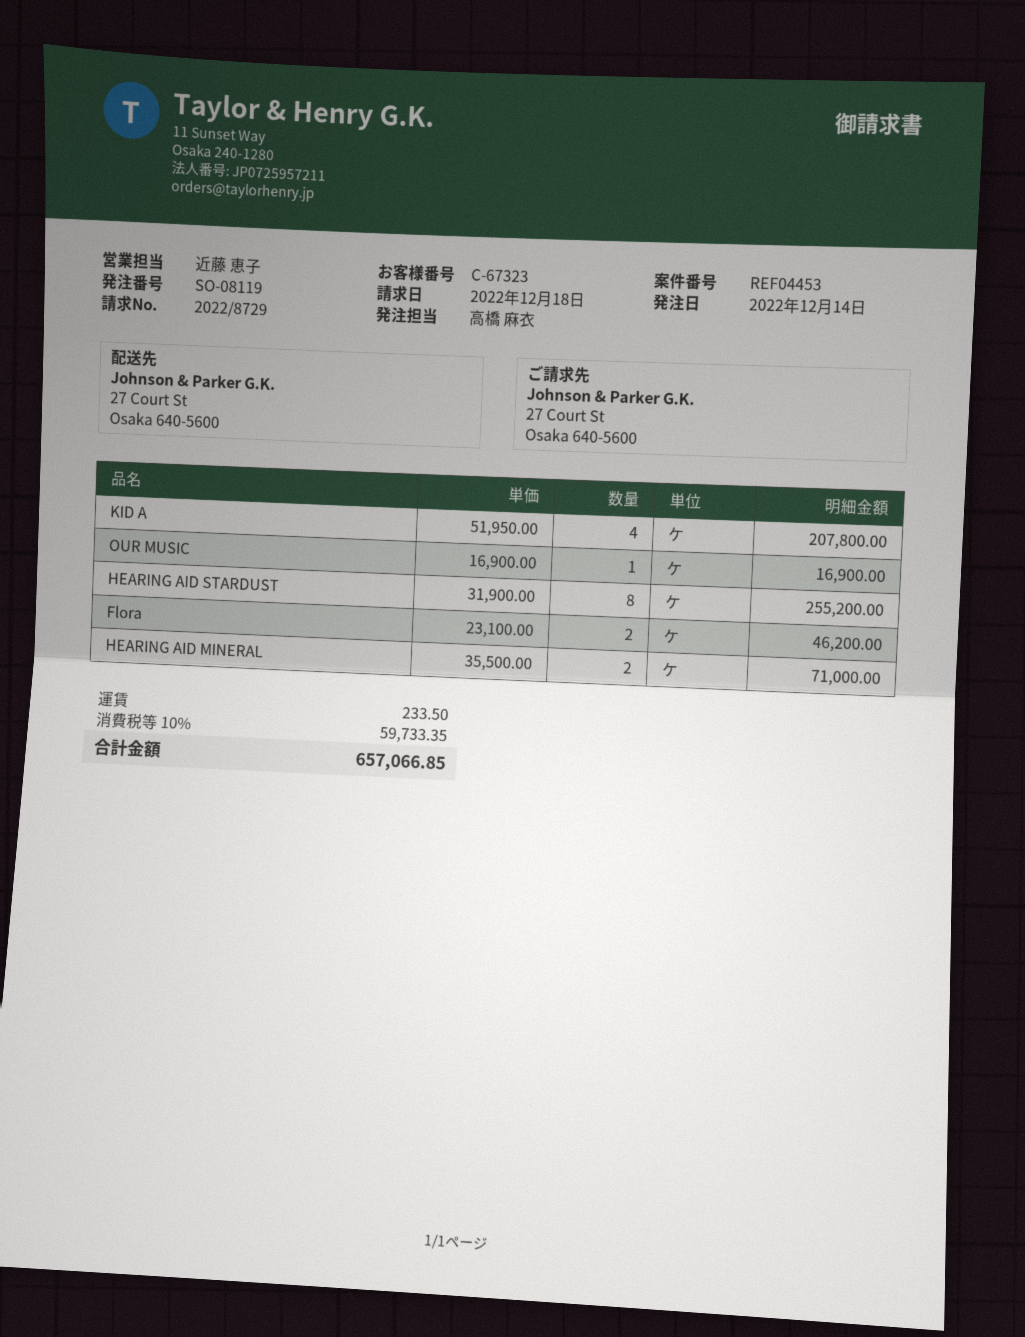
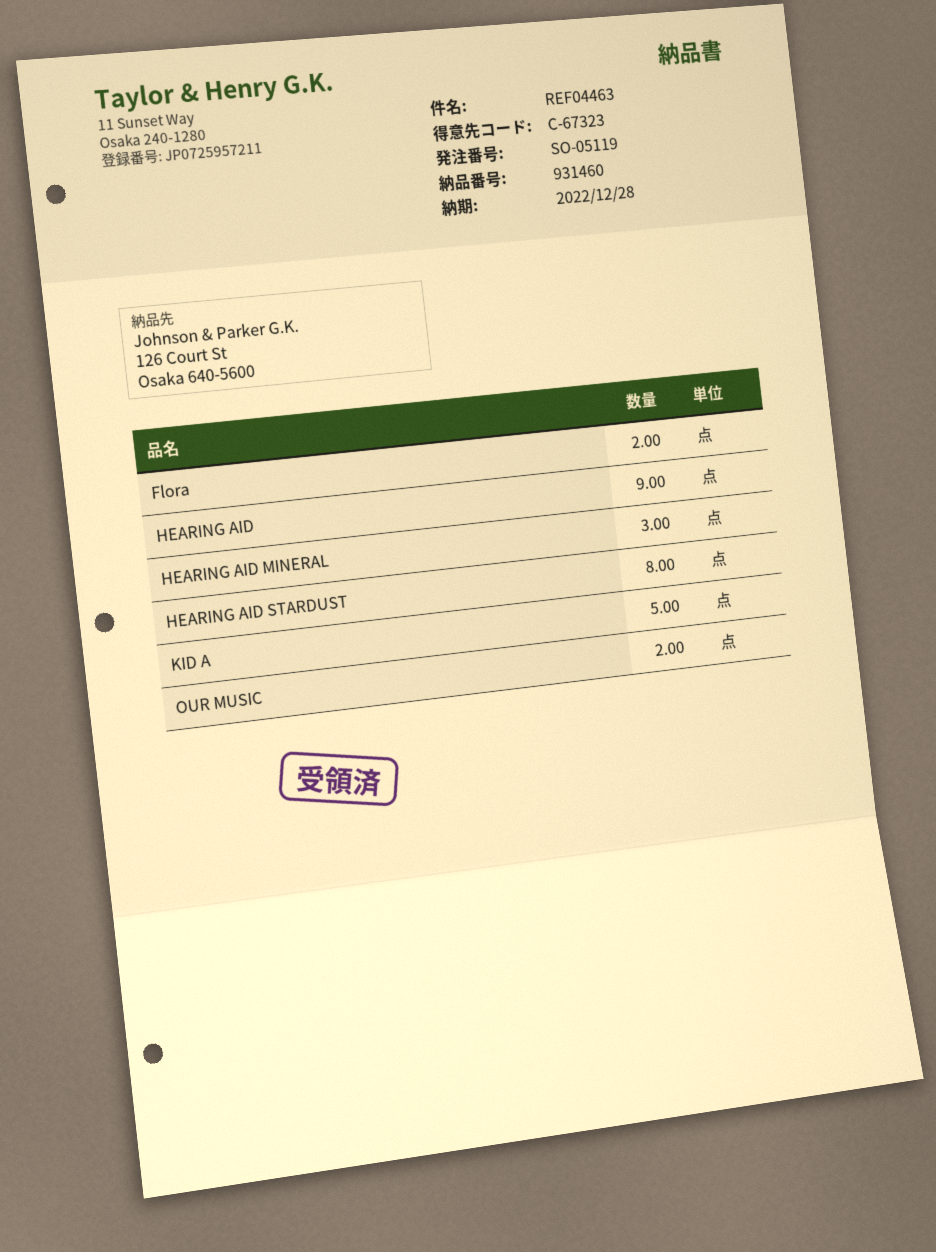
order number: SO-08119 -> SO-05119
reference: REF04453 -> REF04463
ship to: 27 Court St, Osaka 640-5600 -> 126 Court St, Osaka 640-5600
KID A: 4 -> 5
OUR MUSIC: 1 -> 2
HEARING AID MINERAL: 2 -> 3
HEARING AID: none -> 9

